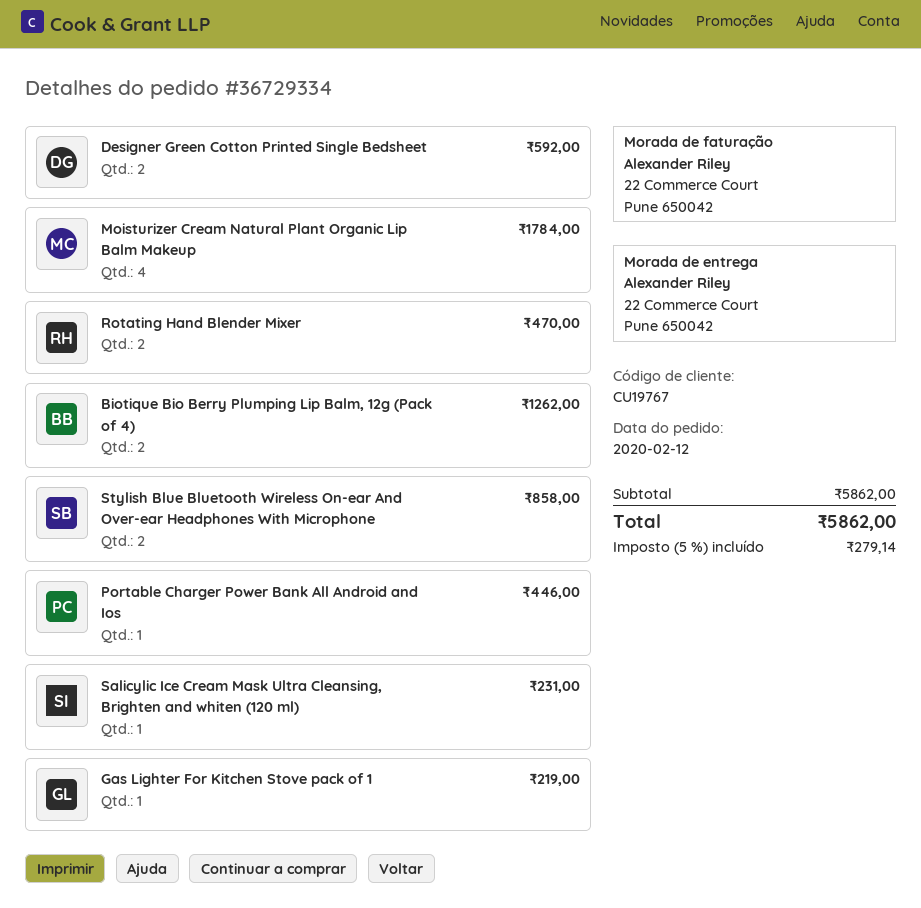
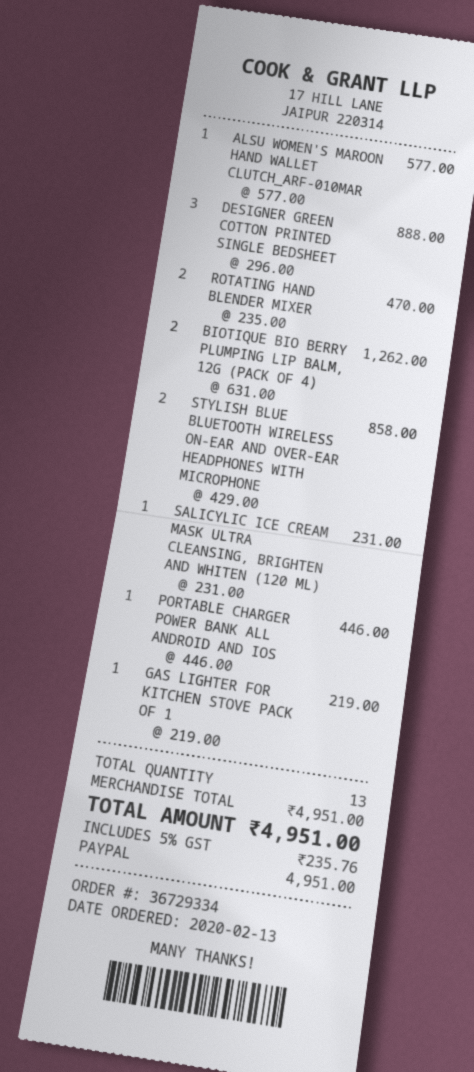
order date: 2020-02-12 -> 2020-02-13
Designer Green Cotton Printed Single Bedsheet: 2 for 592.00 -> 3 for 888.00
Moisturizer Cream Natural Plant Organic Lip Balm Makeup: 4 for 1784.00 -> none
ALSU WOMEN'S MAROON HAND WALLET CLUTCH_ARF-010MAR: none -> 1 for 577.00
subtotal: 5862.00 -> 4951.00
tax: 5% = 279.14 -> 5% = 235.76
total: 5862.00 -> 4951.00

